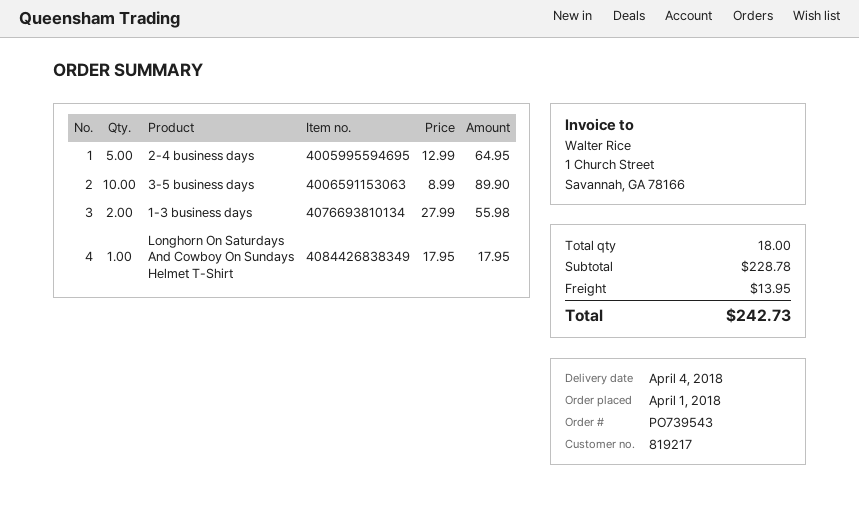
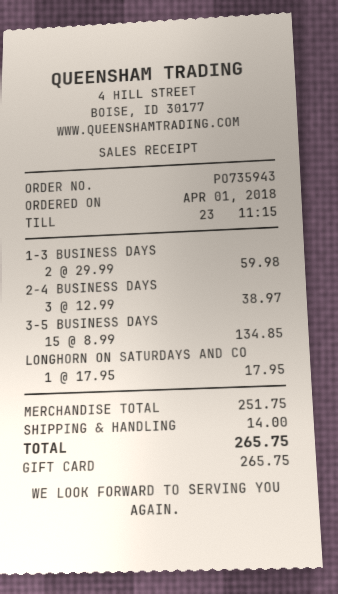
order number: PO739543 -> PO735943
2-4 business days: 5 x 12.99 = 64.95 -> 3 x 12.99 = 38.97
3-5 business days: 10 x 8.99 = 89.90 -> 15 x 8.99 = 134.85
1-3 business days: 2 x 27.99 = 55.98 -> 2 x 29.99 = 59.98
subtotal: 228.78 -> 251.75
shipping: 13.95 -> 14.00
total: 242.73 -> 265.75

